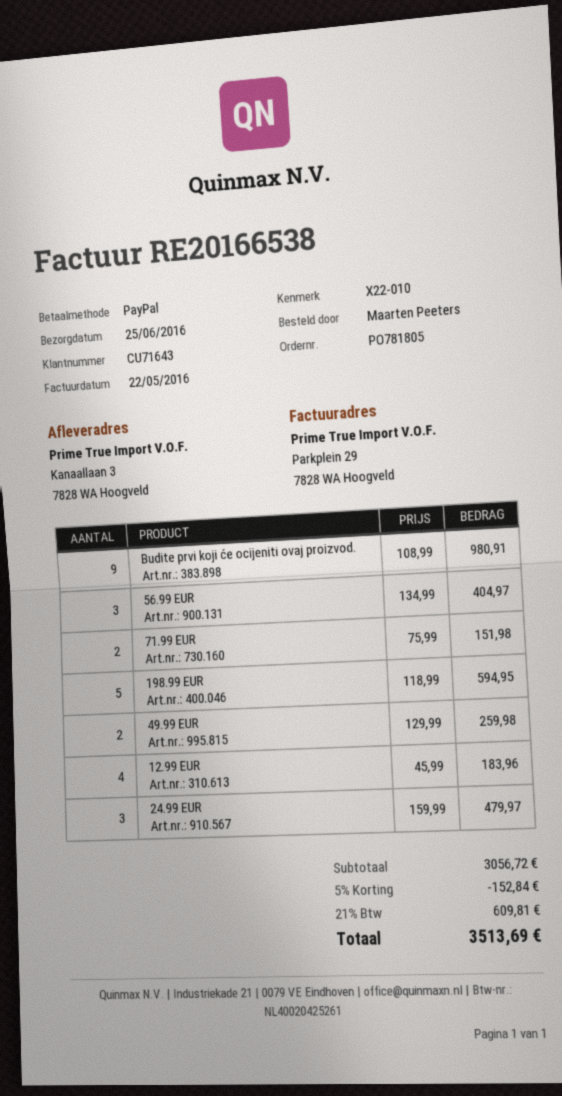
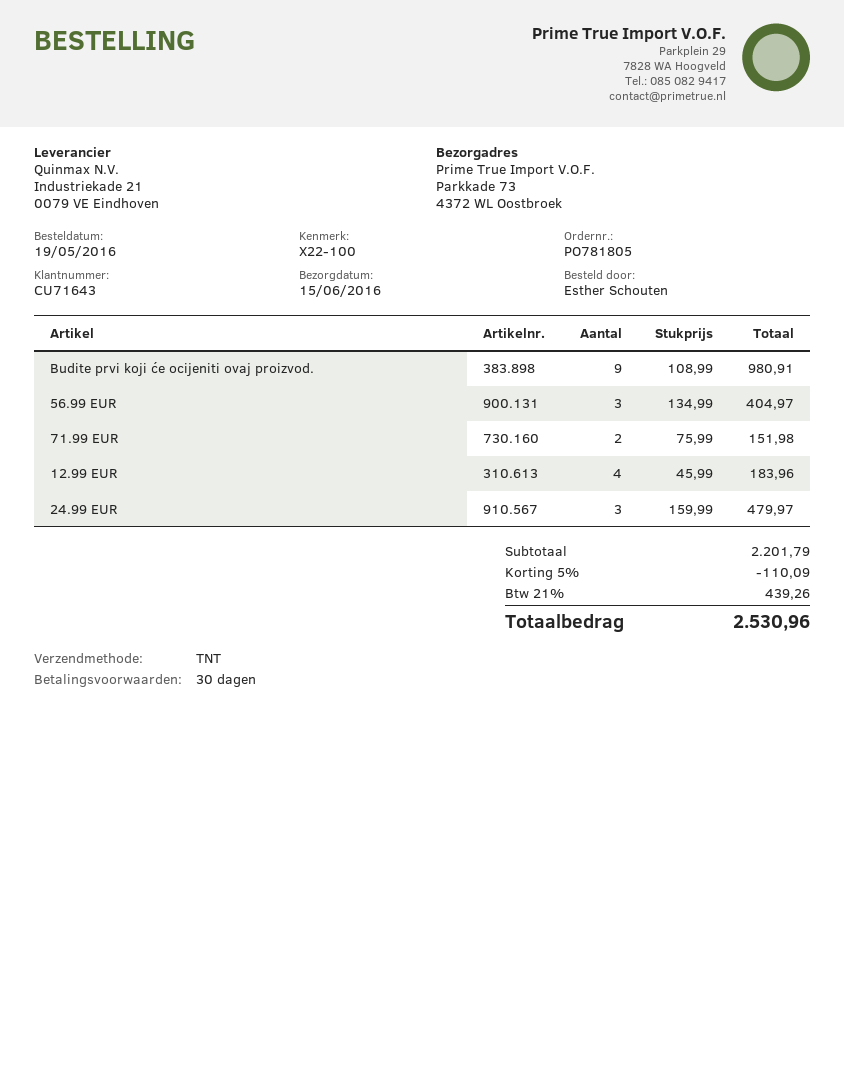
delivery date: 2016-06-25 -> 2016-06-15
reference: X22-010 -> X22-100
ordered by: Maarten Peeters -> Esther Schouten
ship to: Kanaallaan 3, 7828 WA Hoogveld -> Parkkade 73, 4372 WL Oostbroek
198.99 EUR: 5 x 118.99 = 594.95 -> none
49.99 EUR: 2 x 129.99 = 259.98 -> none
subtotal: 3056.72 -> 2201.79
discount: 5% = 152.84 -> 5% = 110.09
tax: 21% = 609.81 -> 21% = 439.26
total: 3513.69 -> 2530.96

